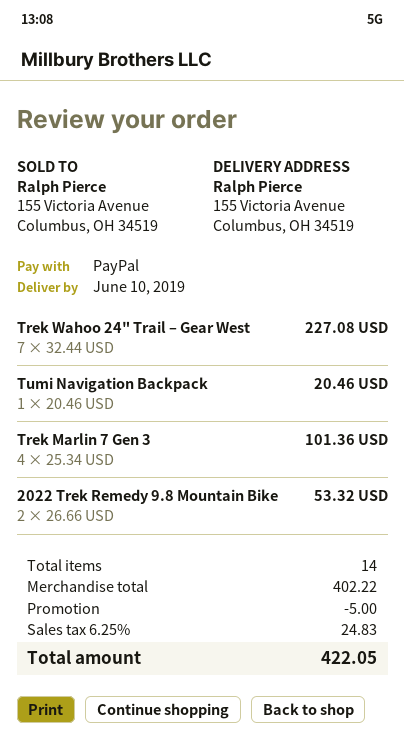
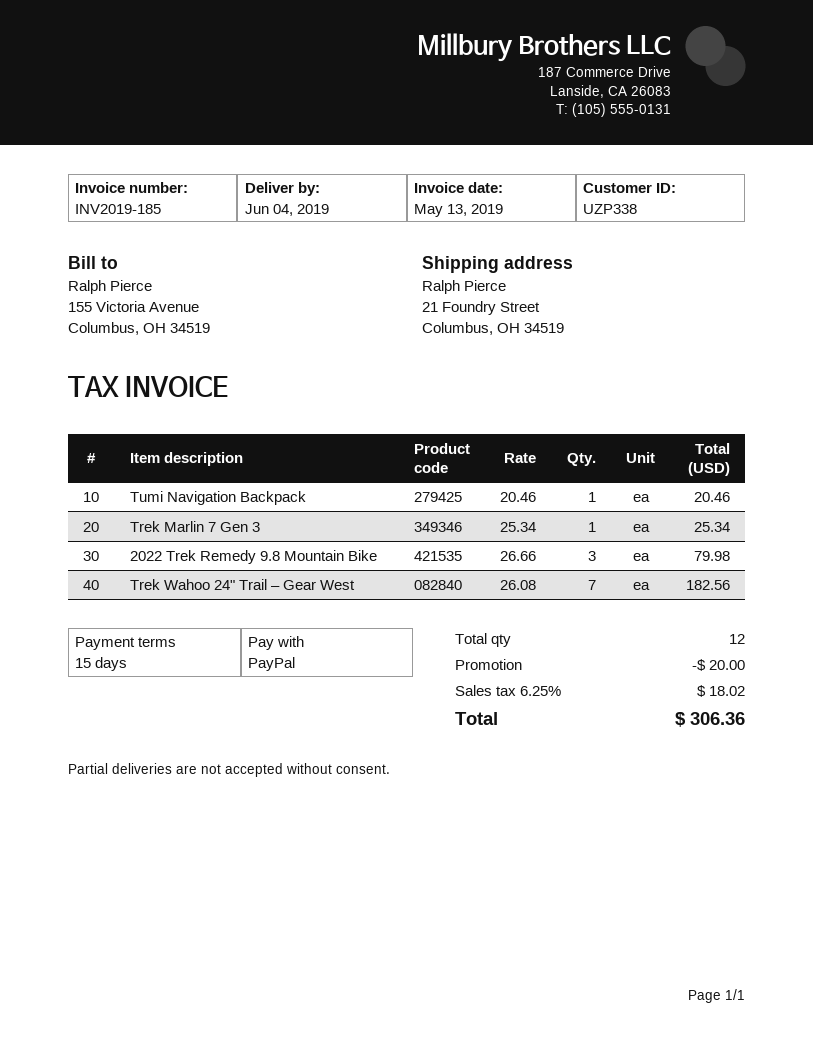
delivery date: 2019-06-10 -> 2019-06-04
ship to: 155 Victoria Avenue, Columbus, OH 34519 -> 21 Foundry Street, Columbus, OH 34519
Trek Wahoo 24" Trail – Gear West: 7 x 32.44 = 227.08 -> 7 x 26.08 = 182.56
Trek Marlin 7 Gen 3: 4 x 25.34 = 101.36 -> 1 x 25.34 = 25.34
2022 Trek Remedy 9.8 Mountain Bike: 2 x 26.66 = 53.32 -> 3 x 26.66 = 79.98
total quantity: 14 -> 12
discount: 5.00 -> 20.00
tax: 6.25% = 24.83 -> 6.25% = 18.02
total: 422.05 -> 306.36

